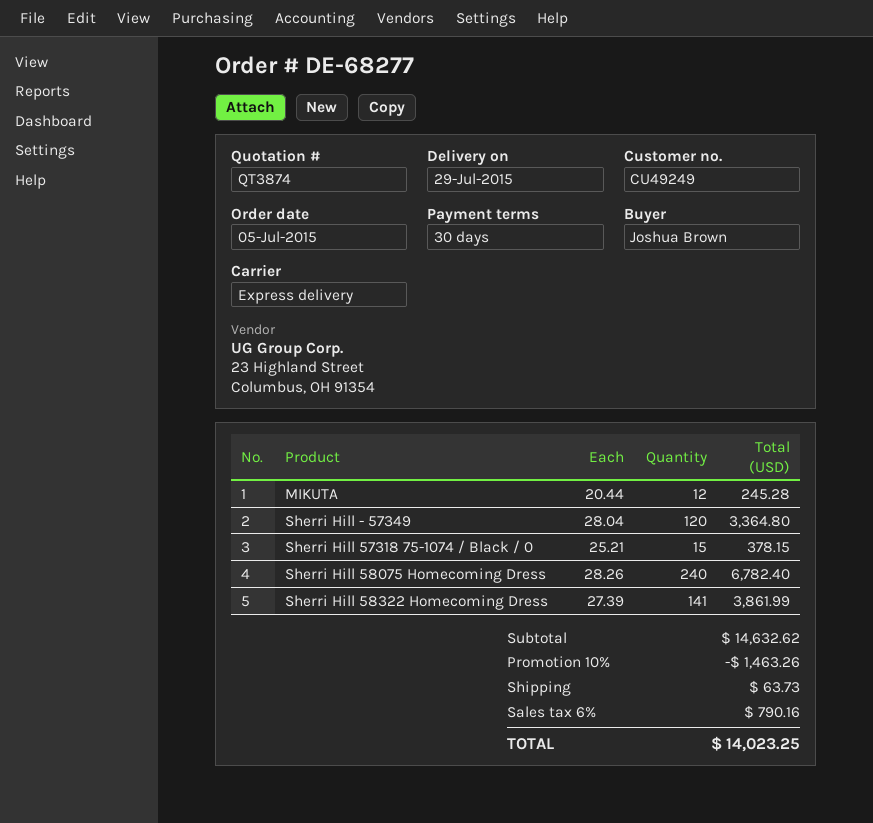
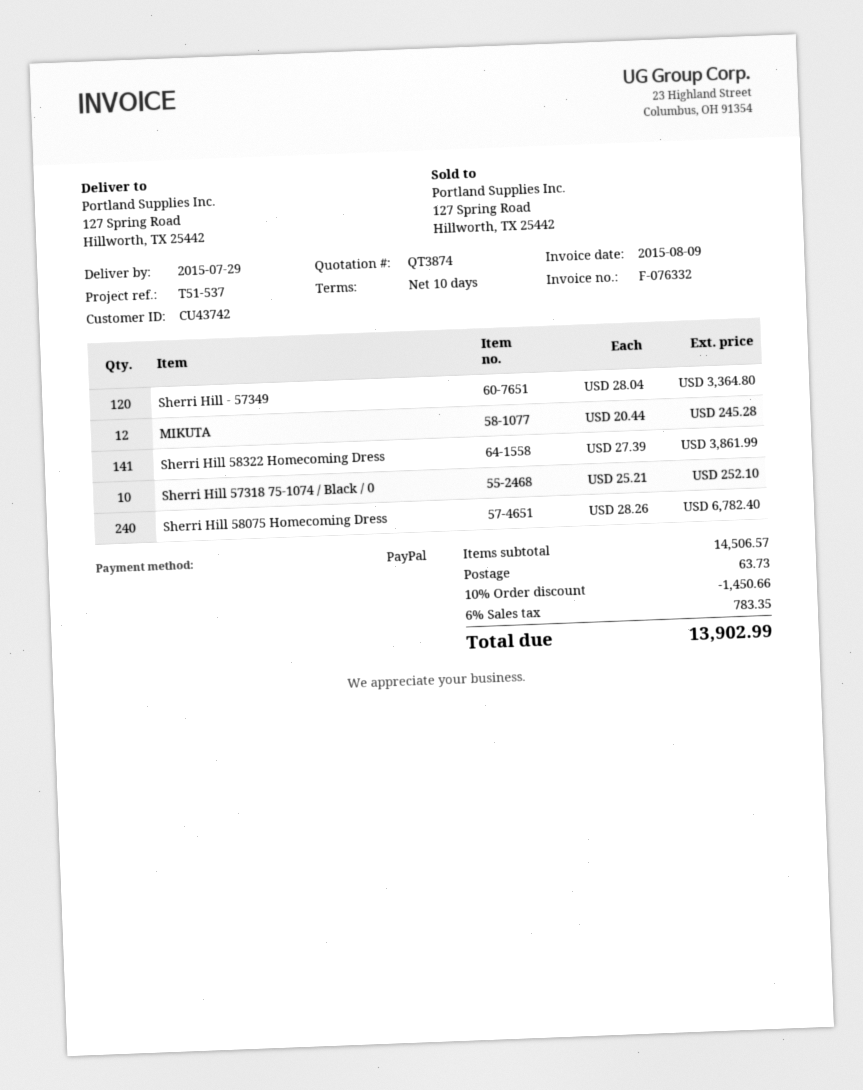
payment terms: 30 days -> 10 days
customer number: CU49249 -> CU43742
Sherri Hill 57318 75-1074 / Black / 0: 15 x 25.21 = 378.15 -> 10 x 25.21 = 252.10
subtotal: 14632.62 -> 14506.57
discount: 10% = 1463.26 -> 10% = 1450.66
tax: 6% = 790.16 -> 6% = 783.35
total: 14023.25 -> 13902.99

